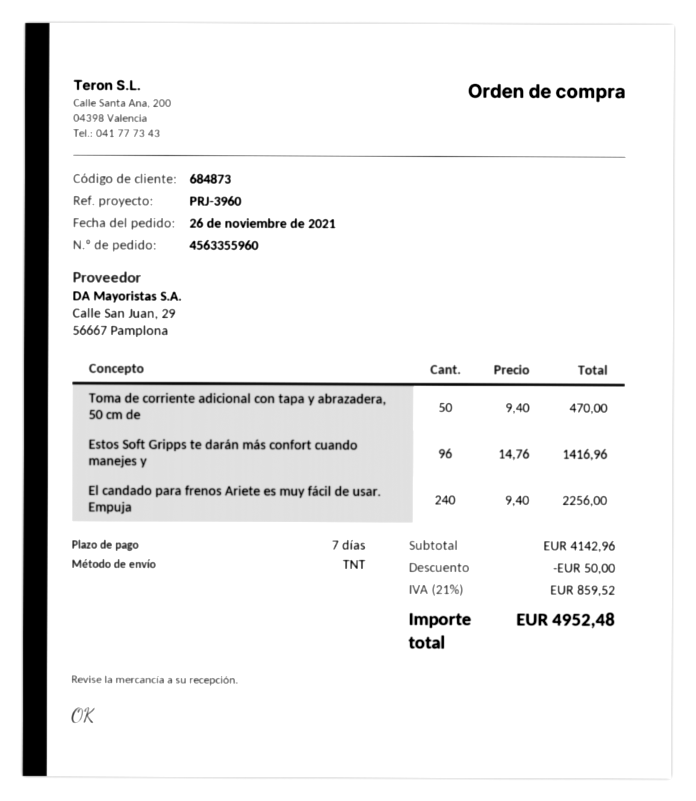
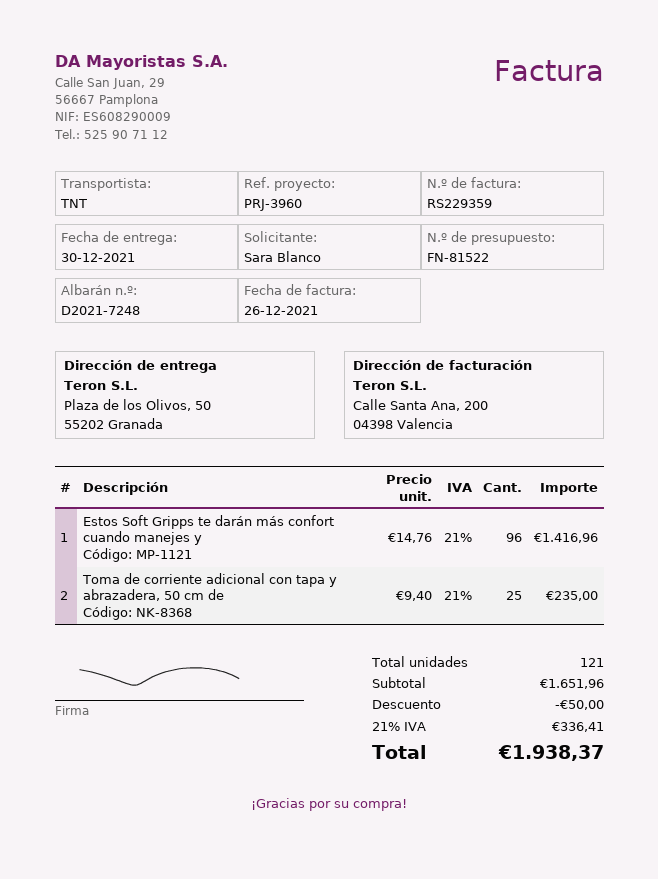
Toma de corriente adicional con tapa y abrazadera, 50 cm de: 50 x 9.40 = 470.00 -> 25 x 9.40 = 235.00
El candado para frenos Ariete es muy fácil de usar. Empuja: 240 x 9.40 = 2256.00 -> none
subtotal: 4142.96 -> 1651.96
tax: 21% = 859.52 -> 21% = 336.41
total: 4952.48 -> 1938.37

